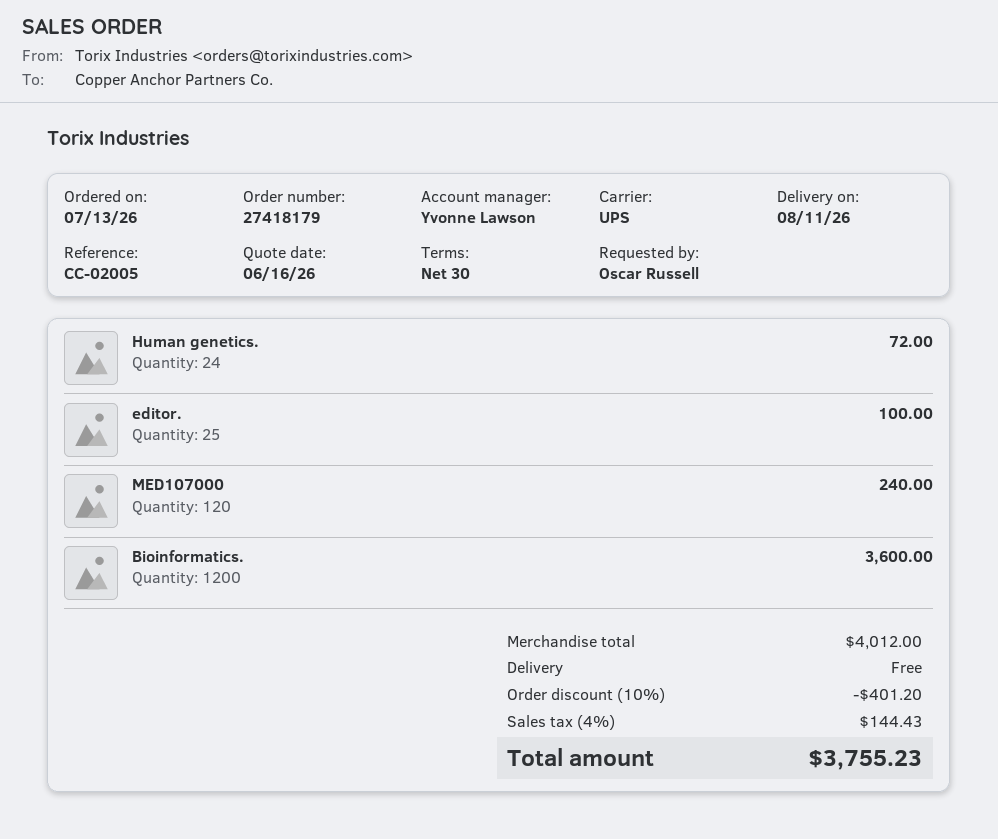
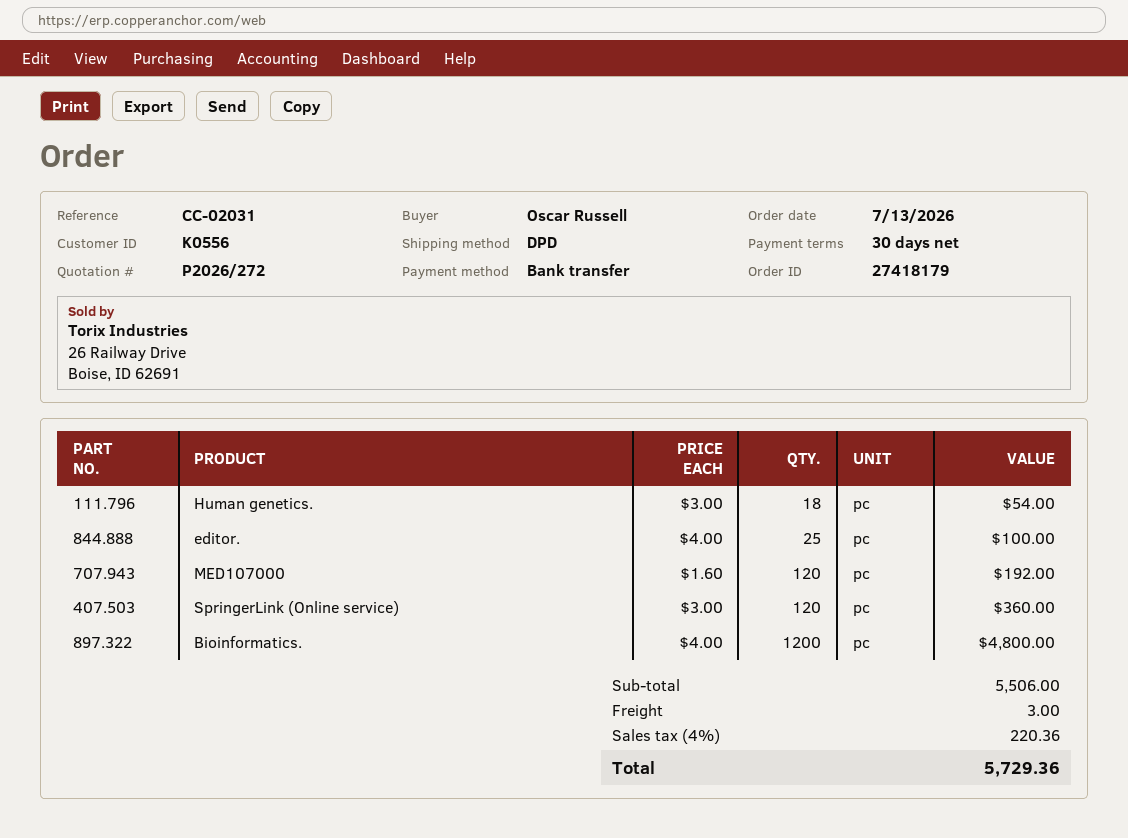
reference: CC-02005 -> CC-02031
shipping method: UPS -> DPD
Human genetics.: 24 for 72.00 -> 18 for 54.00
MED107000: 120 for 240.00 -> 120 for 192.00
Bioinformatics.: 1200 for 3600.00 -> 1200 for 4800.00
SpringerLink (Online service): none -> 120 for 360.00
subtotal: 4012.00 -> 5506.00
discount: 10% = 401.20 -> none
shipping: 0.00 -> 3.00
tax: 4% = 144.43 -> 4% = 220.36
total: 3755.23 -> 5729.36

